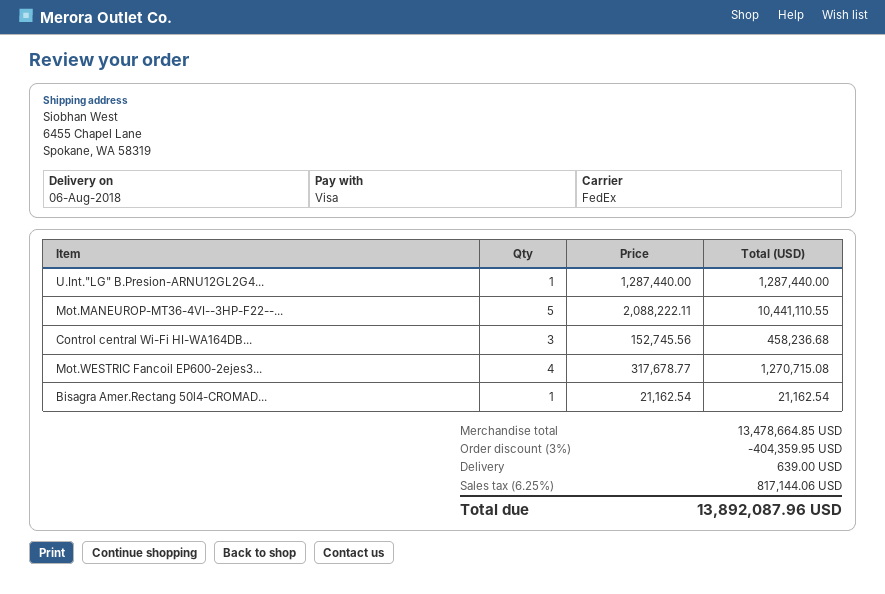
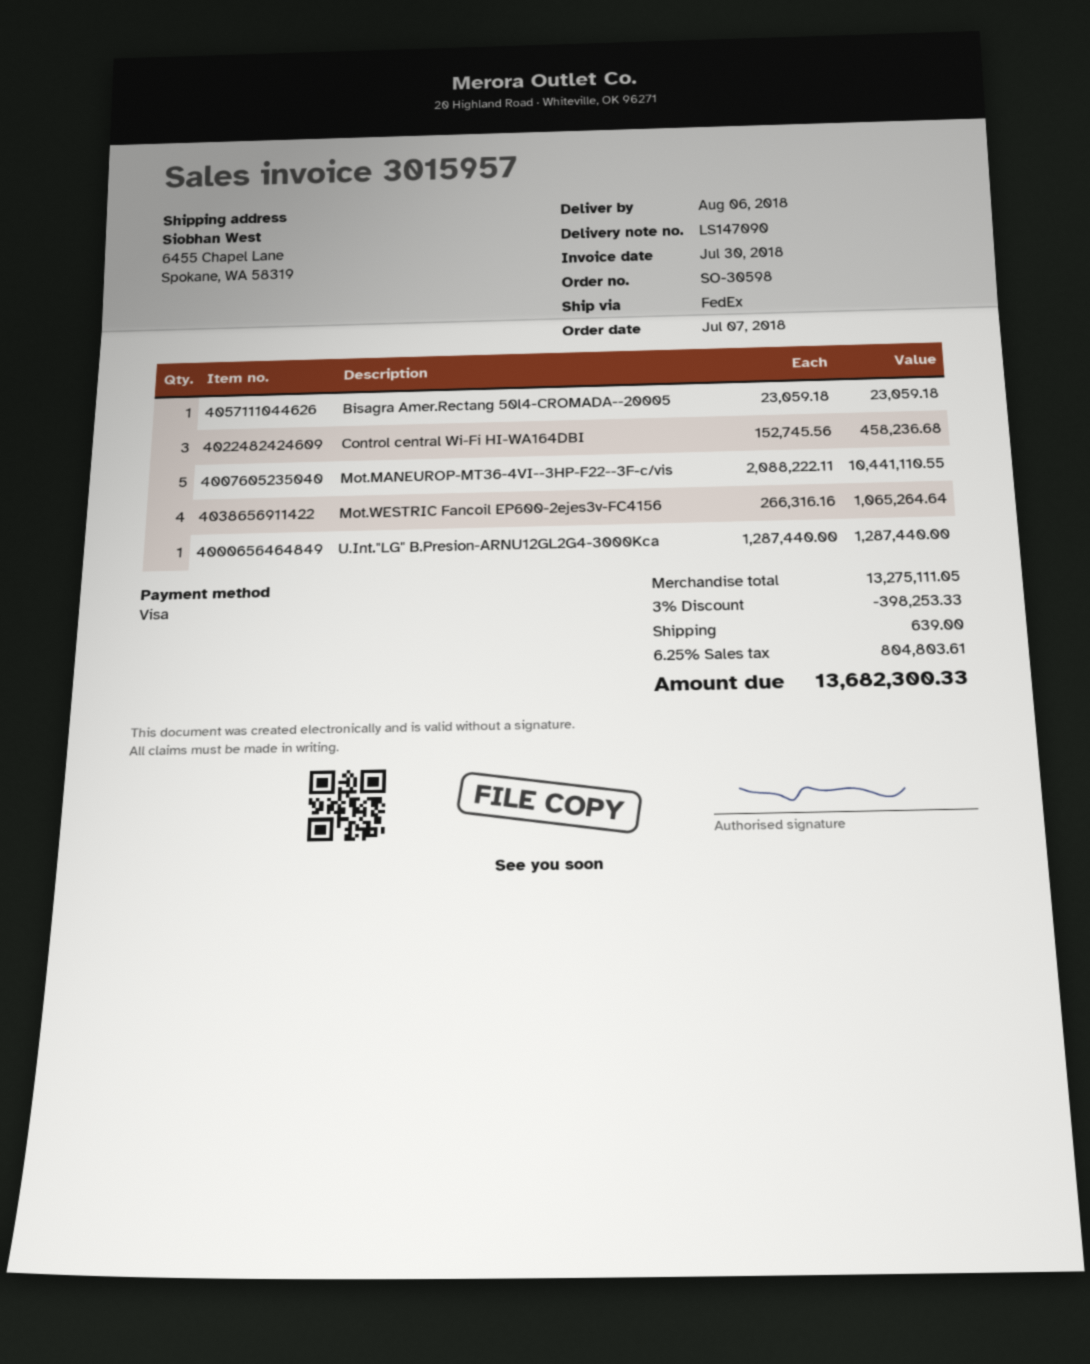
Mot.WESTRIC Fancoil EP600-2ejes3...: 4 x 317678.77 = 1270715.08 -> 4 x 266316.16 = 1065264.64
Bisagra Amer.Rectang 50l4-CROMAD...: 1 x 21162.54 = 21162.54 -> 1 x 23059.18 = 23059.18
subtotal: 13478664.85 -> 13275111.05
discount: 3% = 404359.95 -> 3% = 398253.33
tax: 6.25% = 817144.06 -> 6.25% = 804803.61
total: 13892087.96 -> 13682300.33

